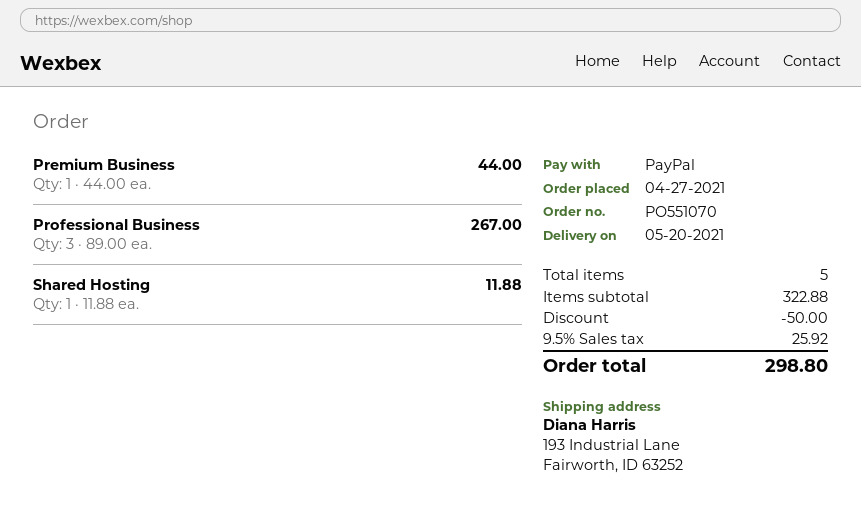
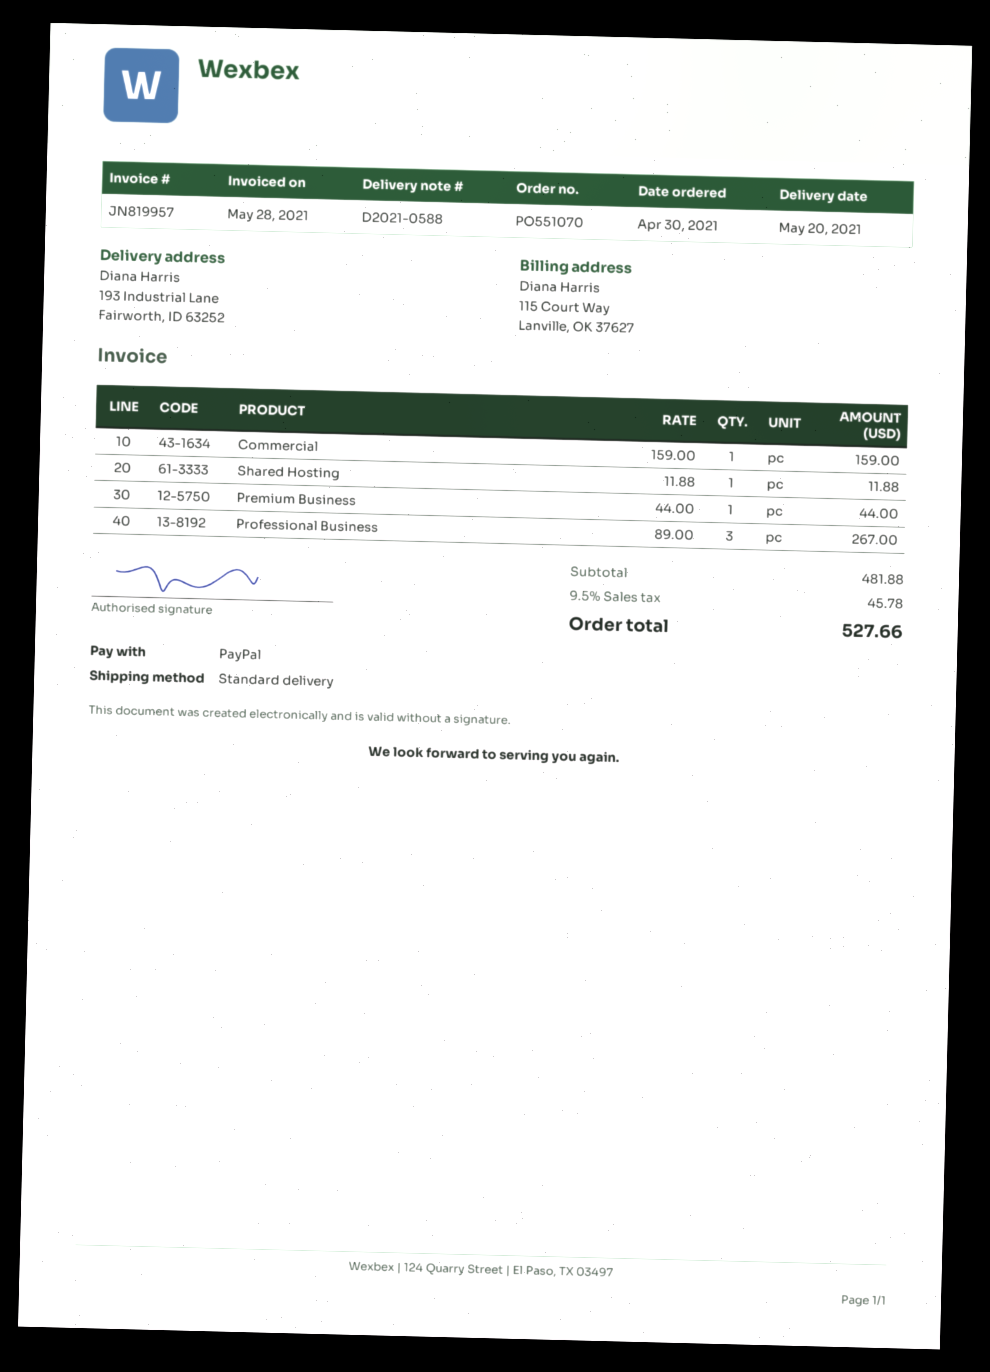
order date: 2021-04-27 -> 2021-04-30
Commercial: none -> 1 x 159.00 = 159.00
subtotal: 322.88 -> 481.88
discount: 50.00 -> none
tax: 9.5% = 25.92 -> 9.5% = 45.78
total: 298.80 -> 527.66

